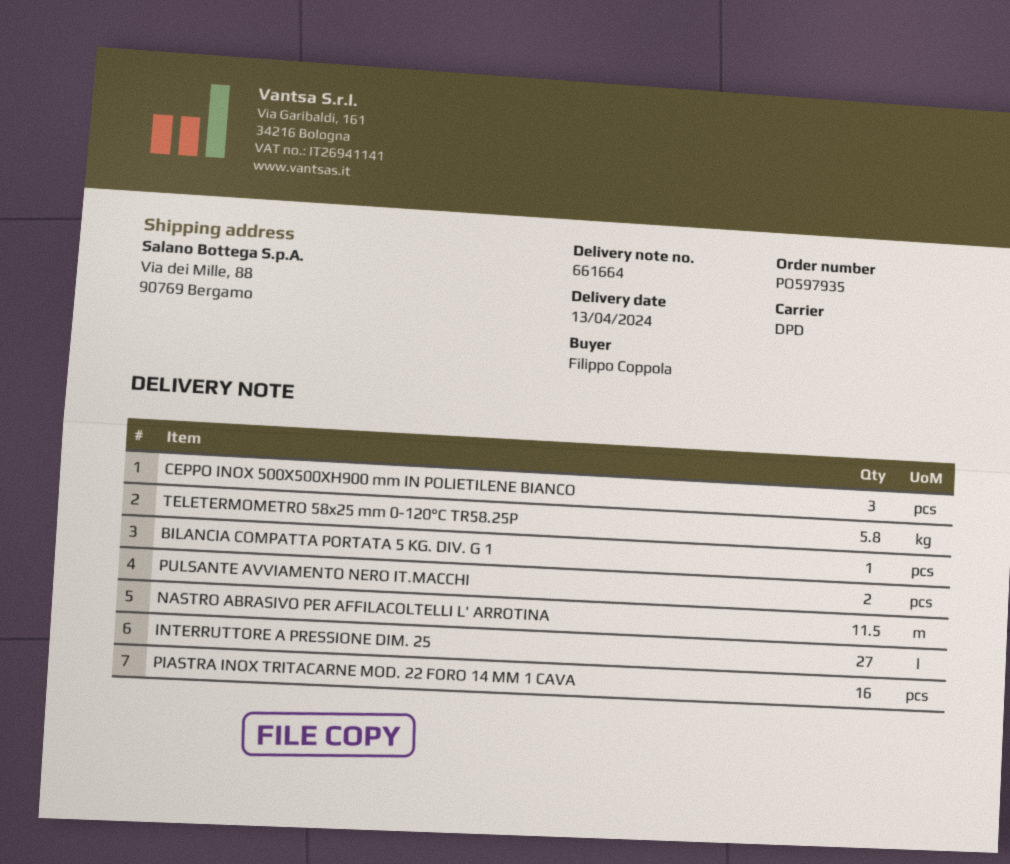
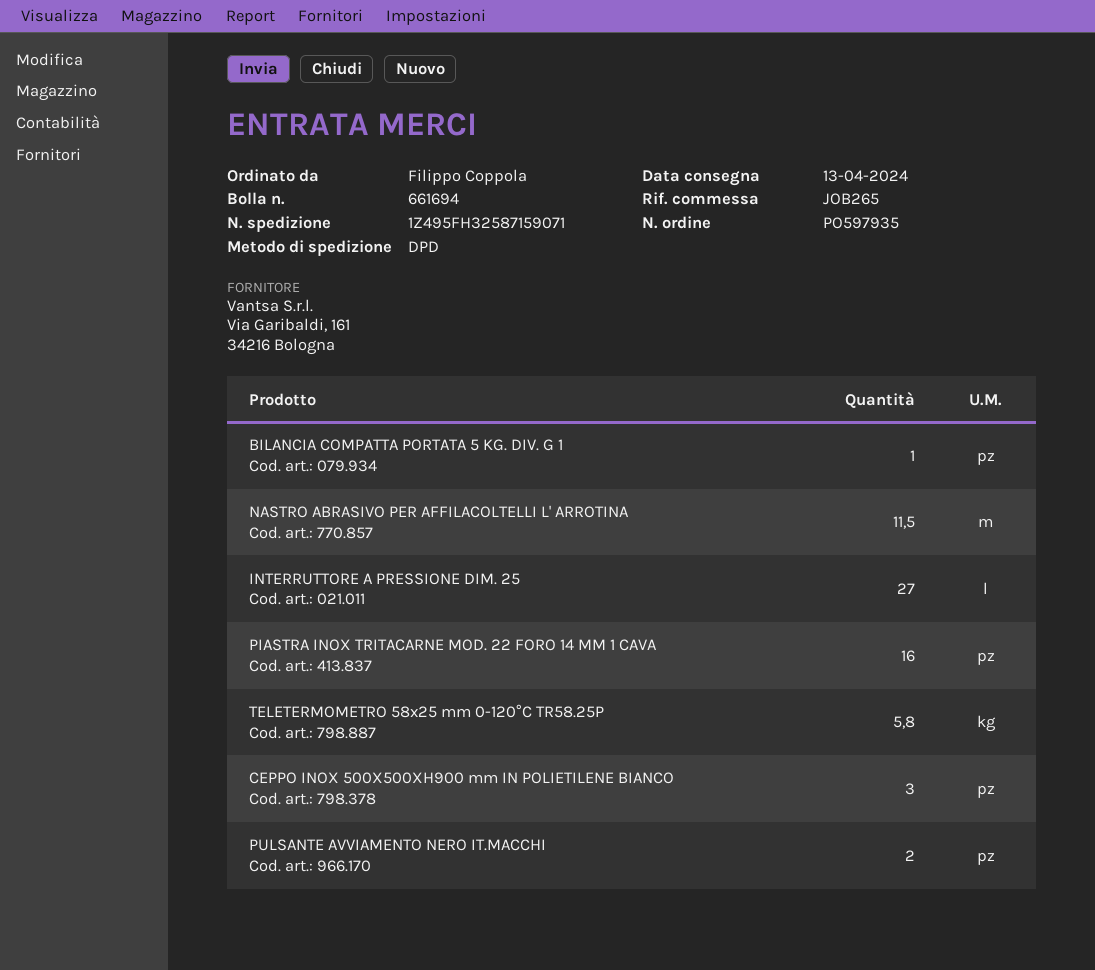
delivery note number: 661664 -> 661694

